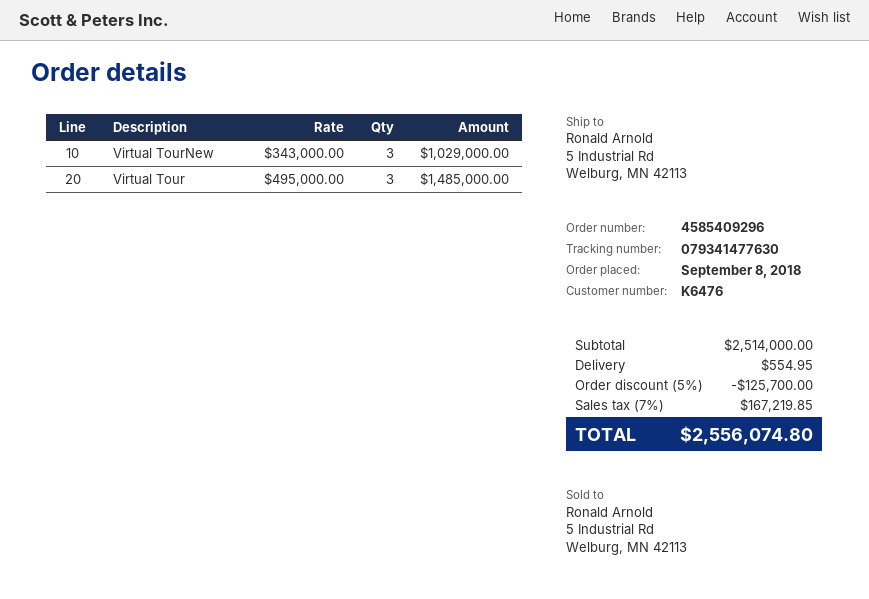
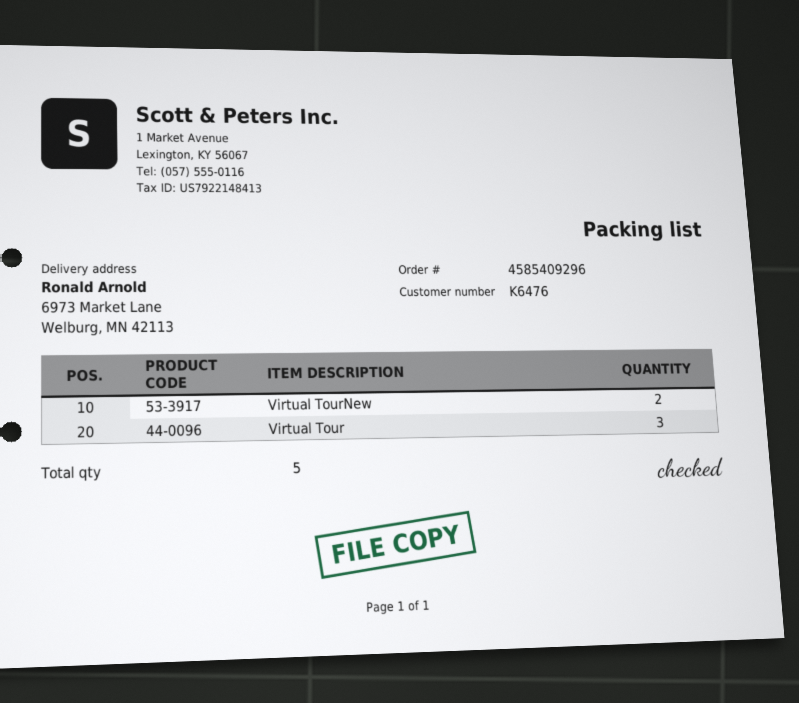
ship to: 5 Industrial Rd, Welburg, MN 42113 -> 6973 Market Lane, Welburg, MN 42113
Virtual TourNew: 3 -> 2

